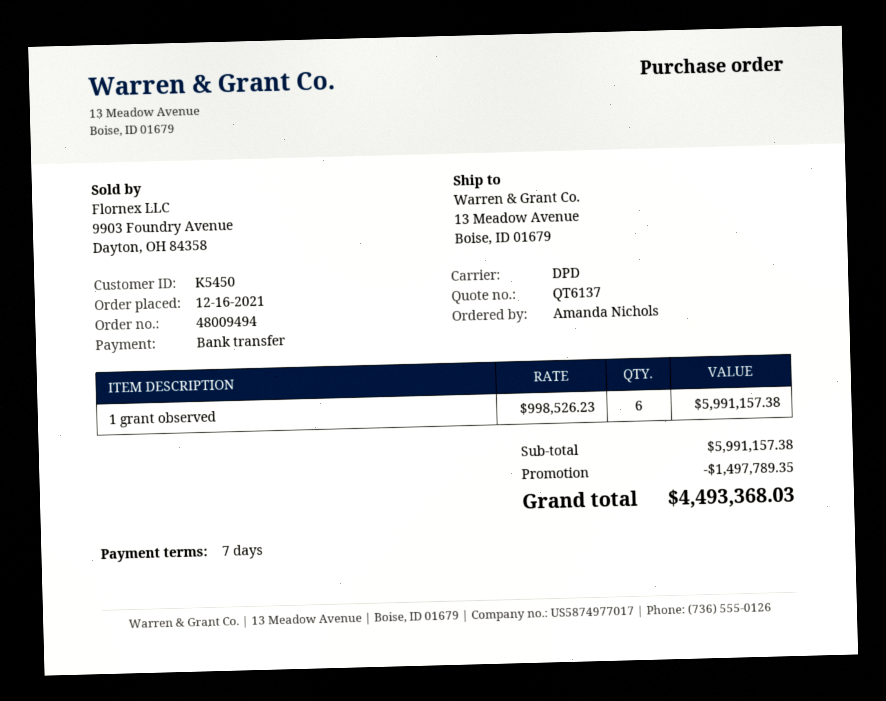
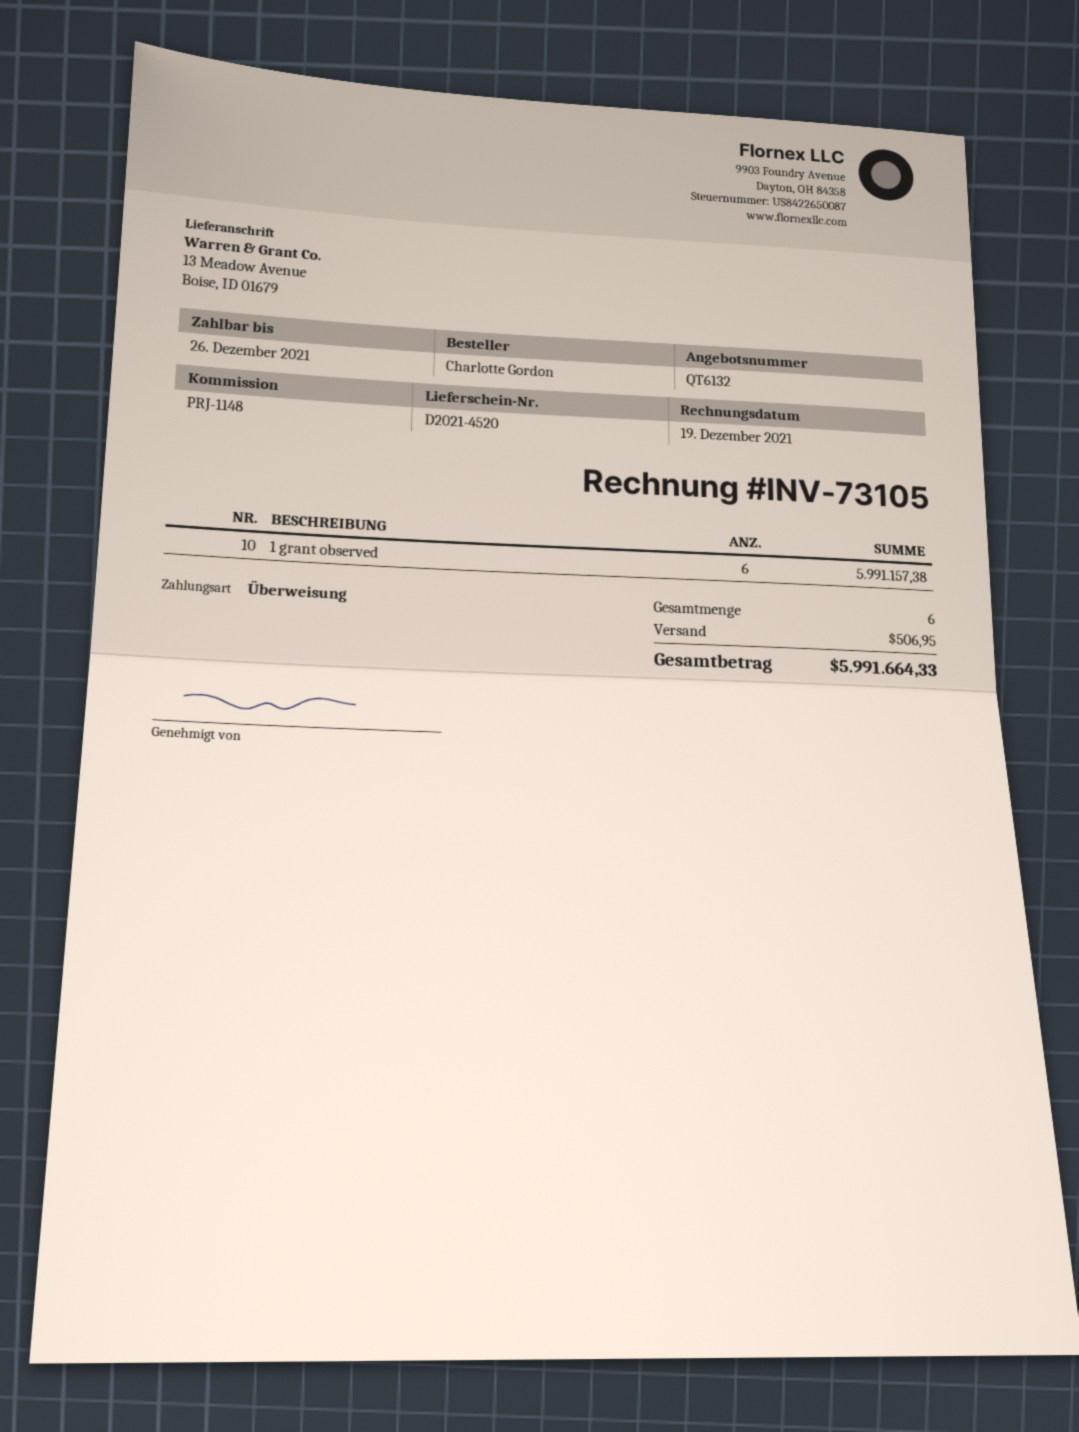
quote number: QT6137 -> QT6132
ordered by: Amanda Nichols -> Charlotte Gordon
discount: 1497789.35 -> none
shipping: none -> 506.95
total: 4493368.03 -> 5991664.33

